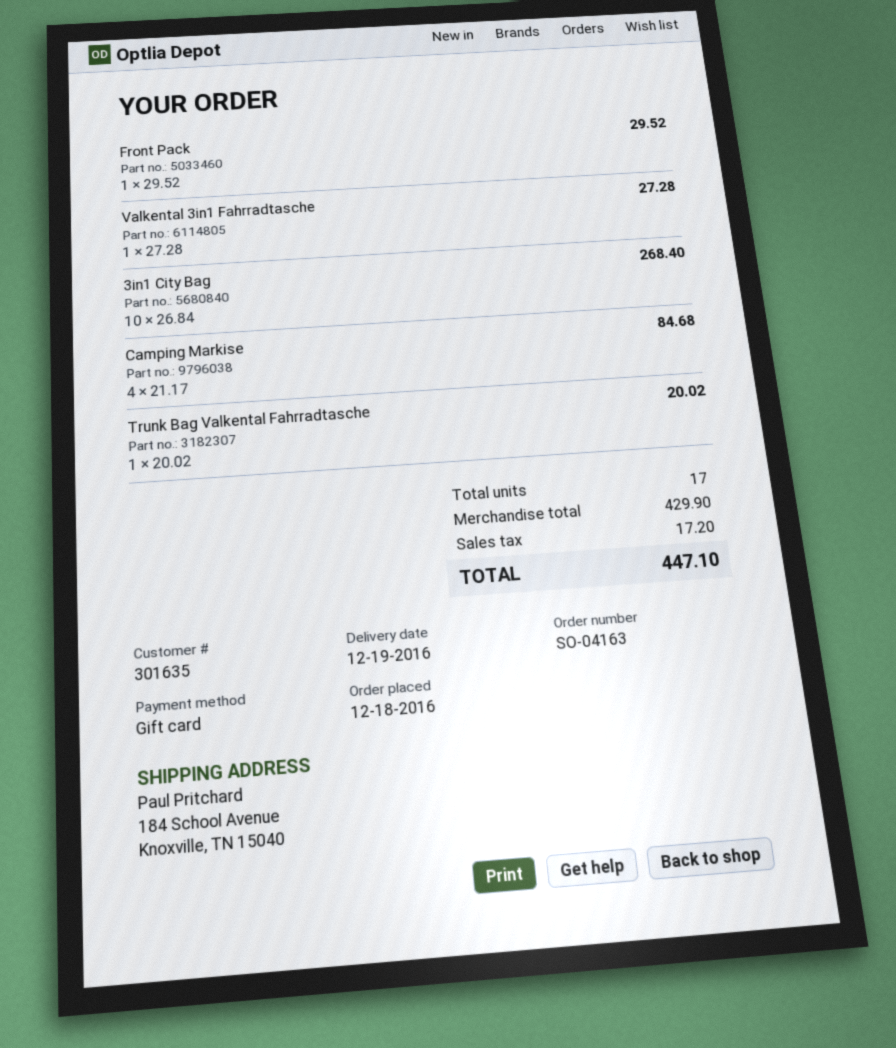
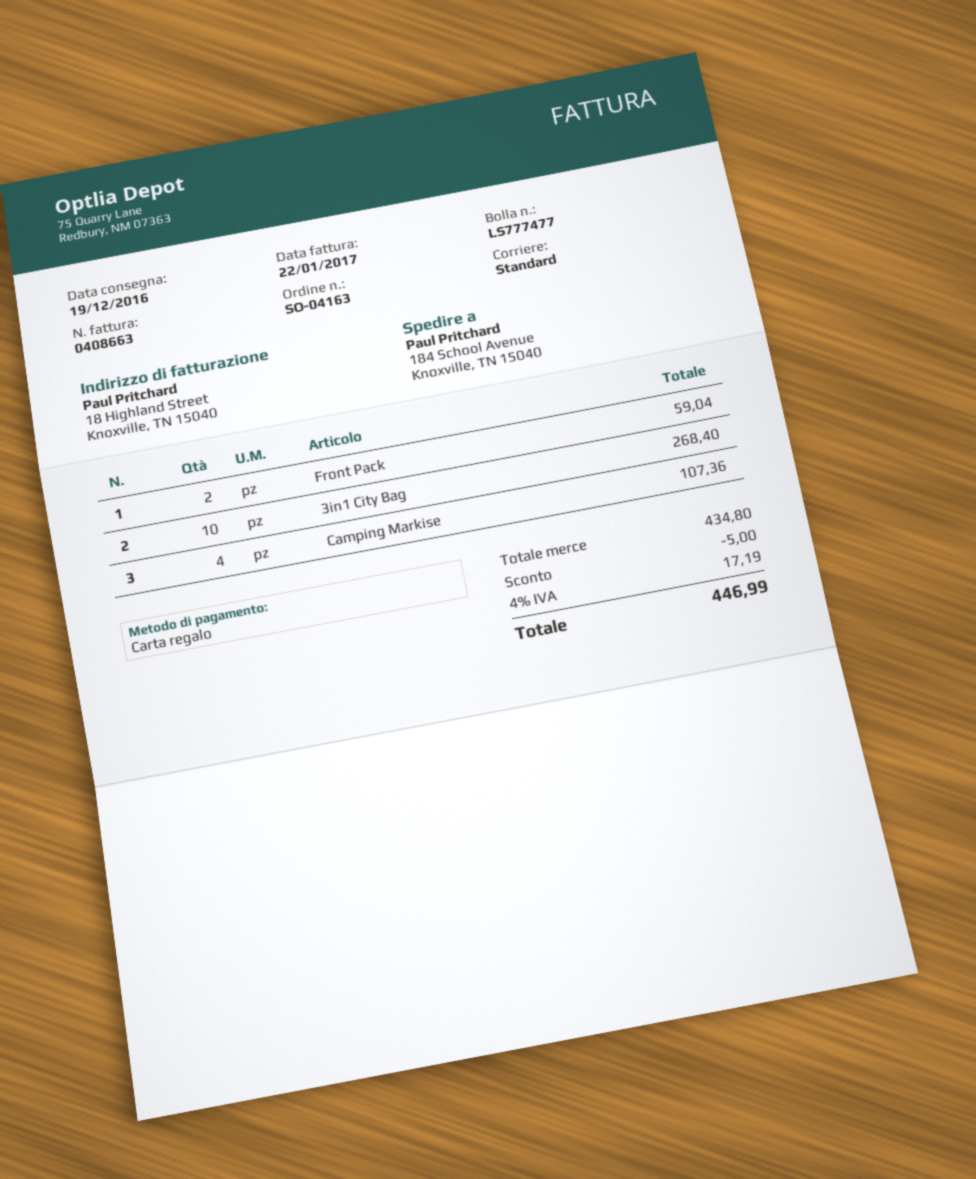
Front Pack: 1 for 29.52 -> 2 for 59.04
Valkental 3in1 Fahrradtasche: 1 for 27.28 -> none
Camping Markise: 4 for 84.68 -> 4 for 107.36
Trunk Bag Valkental Fahrradtasche: 1 for 20.02 -> none
subtotal: 429.90 -> 434.80
discount: none -> 5.00
tax: 17.20 -> 17.19
total: 447.10 -> 446.99

